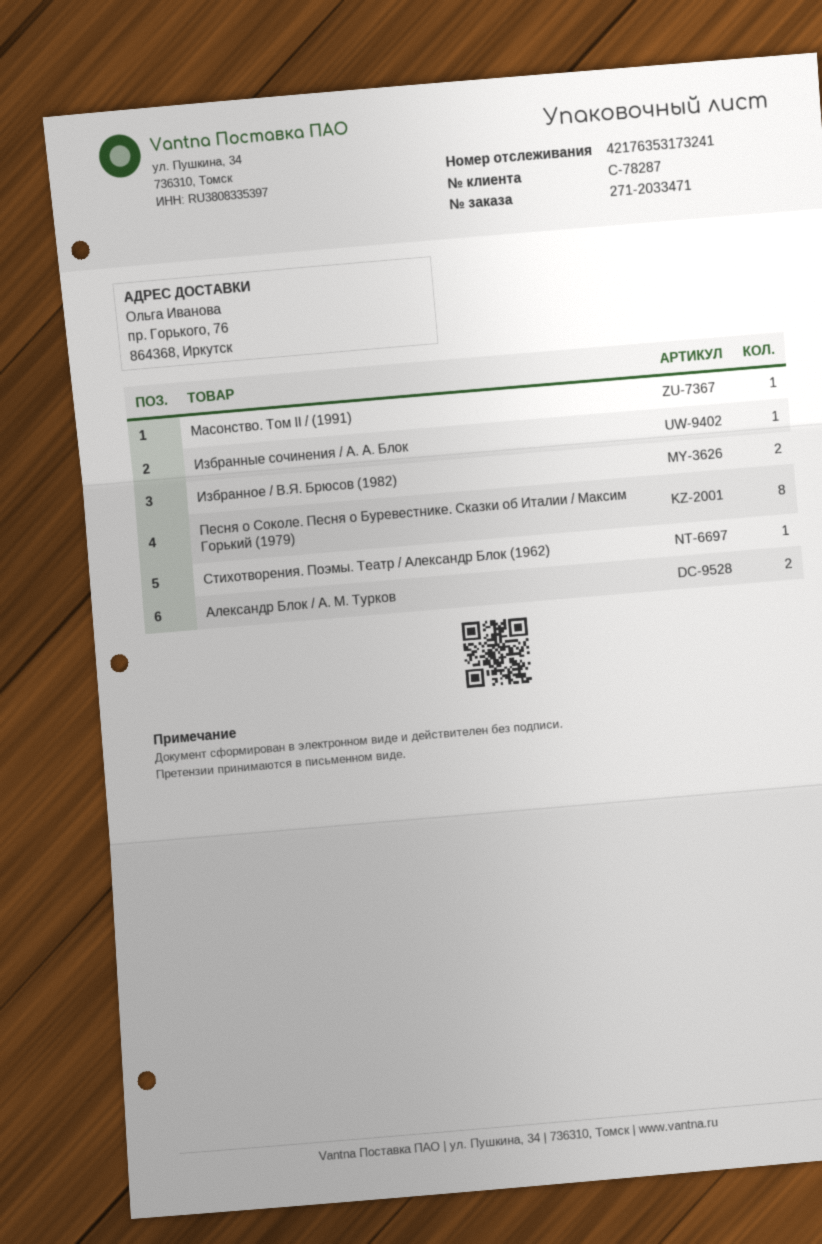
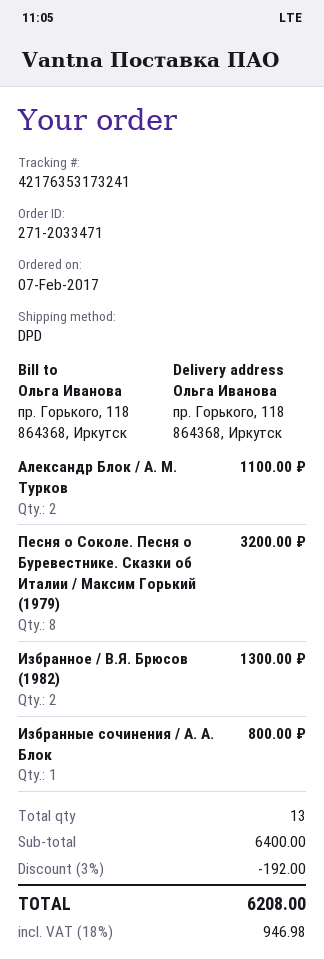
ship to: пр. Горького, 76, 864368, Иркутск -> пр. Горького, 118, 864368, Иркутск
Масонство. Том II / (1991): 1 -> none
Стихотворения. Поэмы. Театр / Александр Блок (1962): 1 -> none

